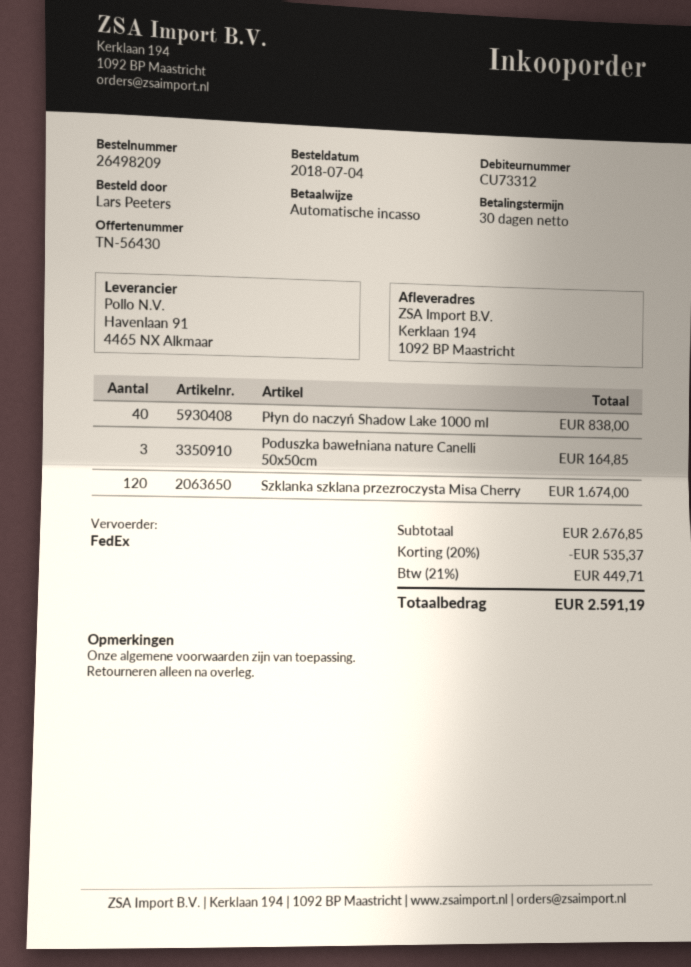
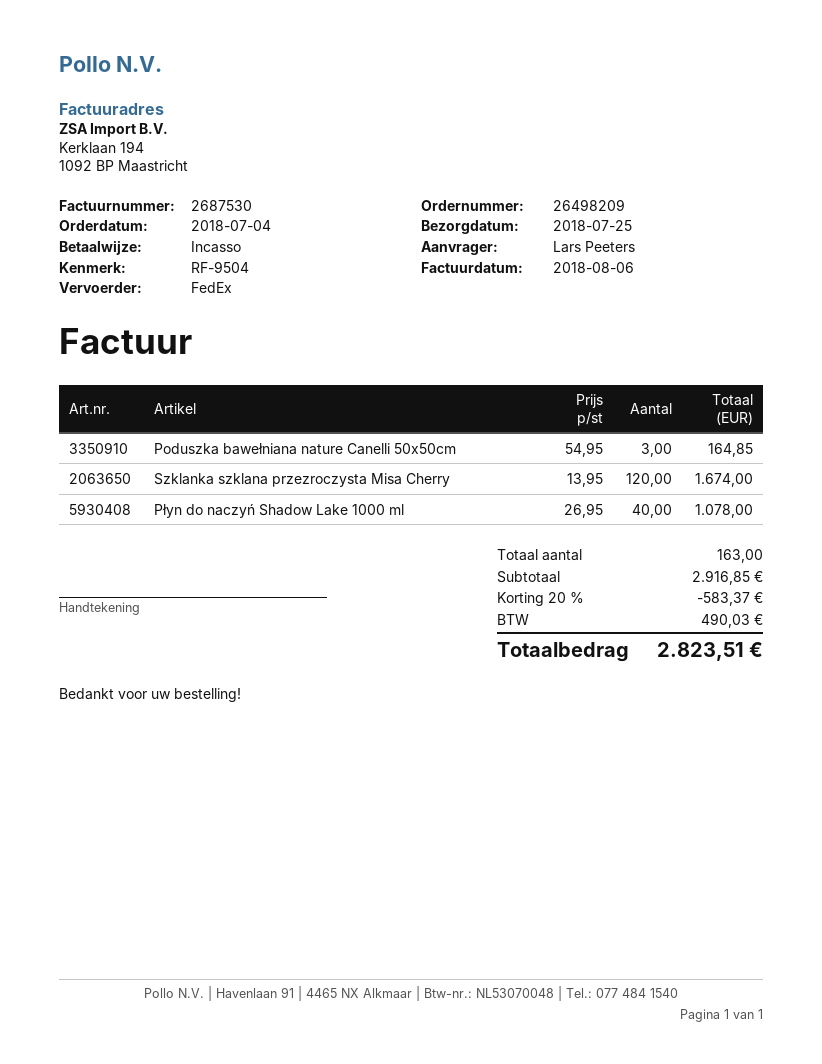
Płyn do naczyń Shadow Lake 1000 ml: 40 for 838.00 -> 40 for 1078.00
subtotal: 2676.85 -> 2916.85
discount: 20% = 535.37 -> 20% = 583.37
tax: 449.71 -> 490.03
total: 2591.19 -> 2823.51

